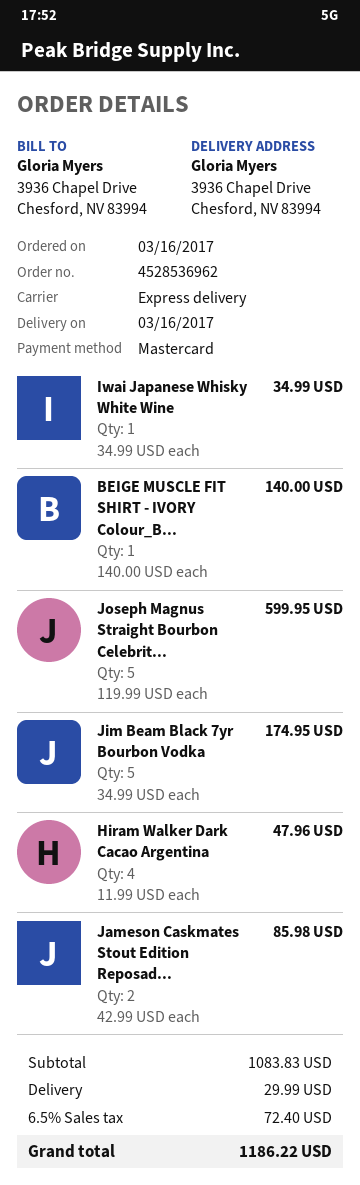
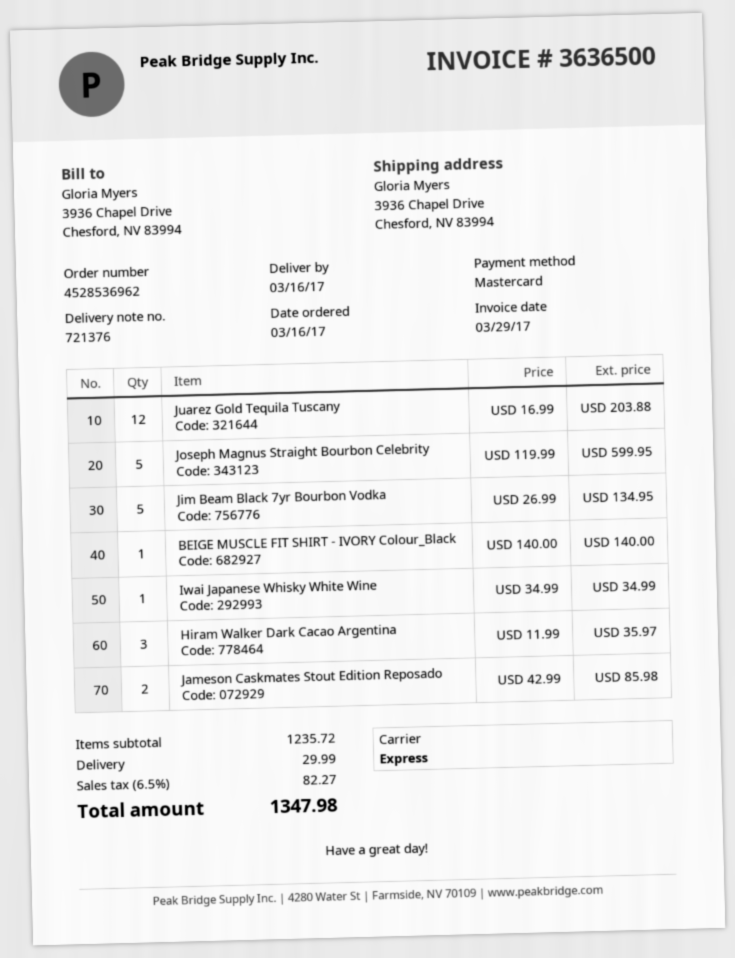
Jim Beam Black 7yr Bourbon Vodka: 5 x 34.99 = 174.95 -> 5 x 26.99 = 134.95
Hiram Walker Dark Cacao Argentina: 4 x 11.99 = 47.96 -> 3 x 11.99 = 35.97
Juarez Gold Tequila Tuscany: none -> 12 x 16.99 = 203.88
subtotal: 1083.83 -> 1235.72
tax: 6.5% = 72.40 -> 6.5% = 82.27
total: 1186.22 -> 1347.98

